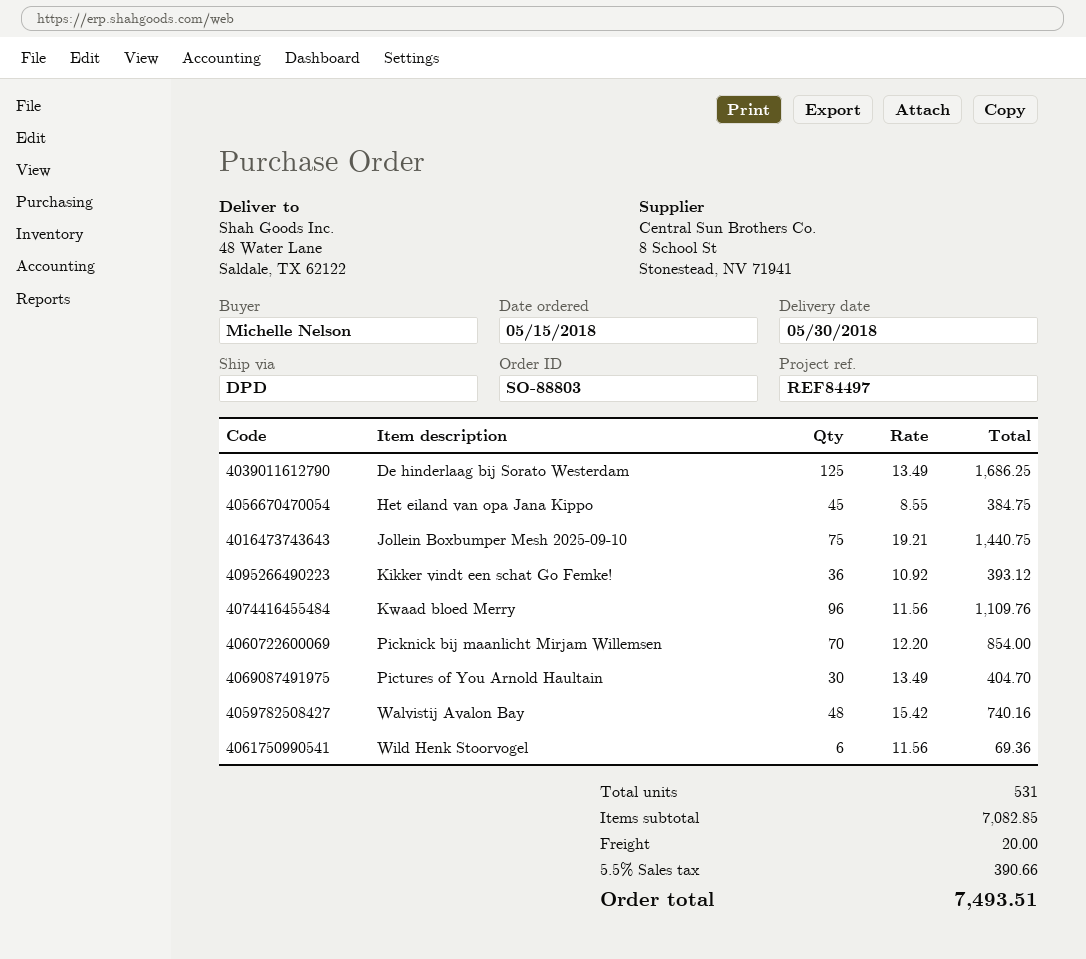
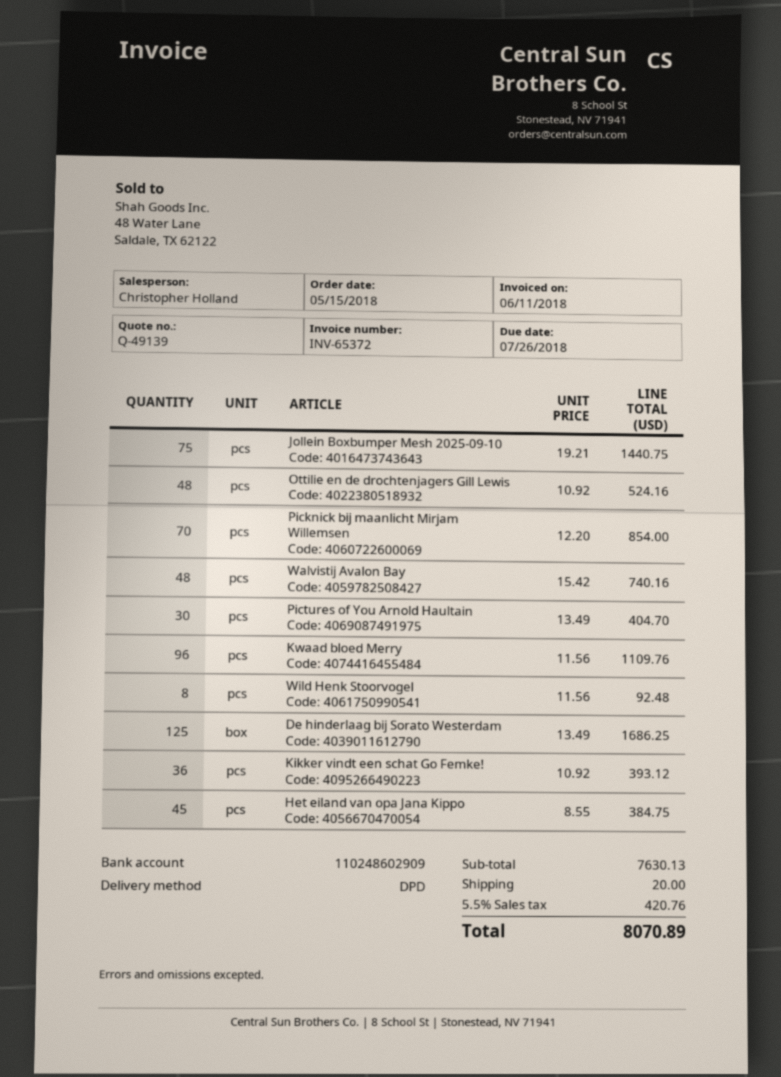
Wild Henk Stoorvogel: 6 x 11.56 = 69.36 -> 8 x 11.56 = 92.48
Ottilie en de drochtenjagers Gill Lewis: none -> 48 x 10.92 = 524.16
subtotal: 7082.85 -> 7630.13
tax: 5.5% = 390.66 -> 5.5% = 420.76
total: 7493.51 -> 8070.89

